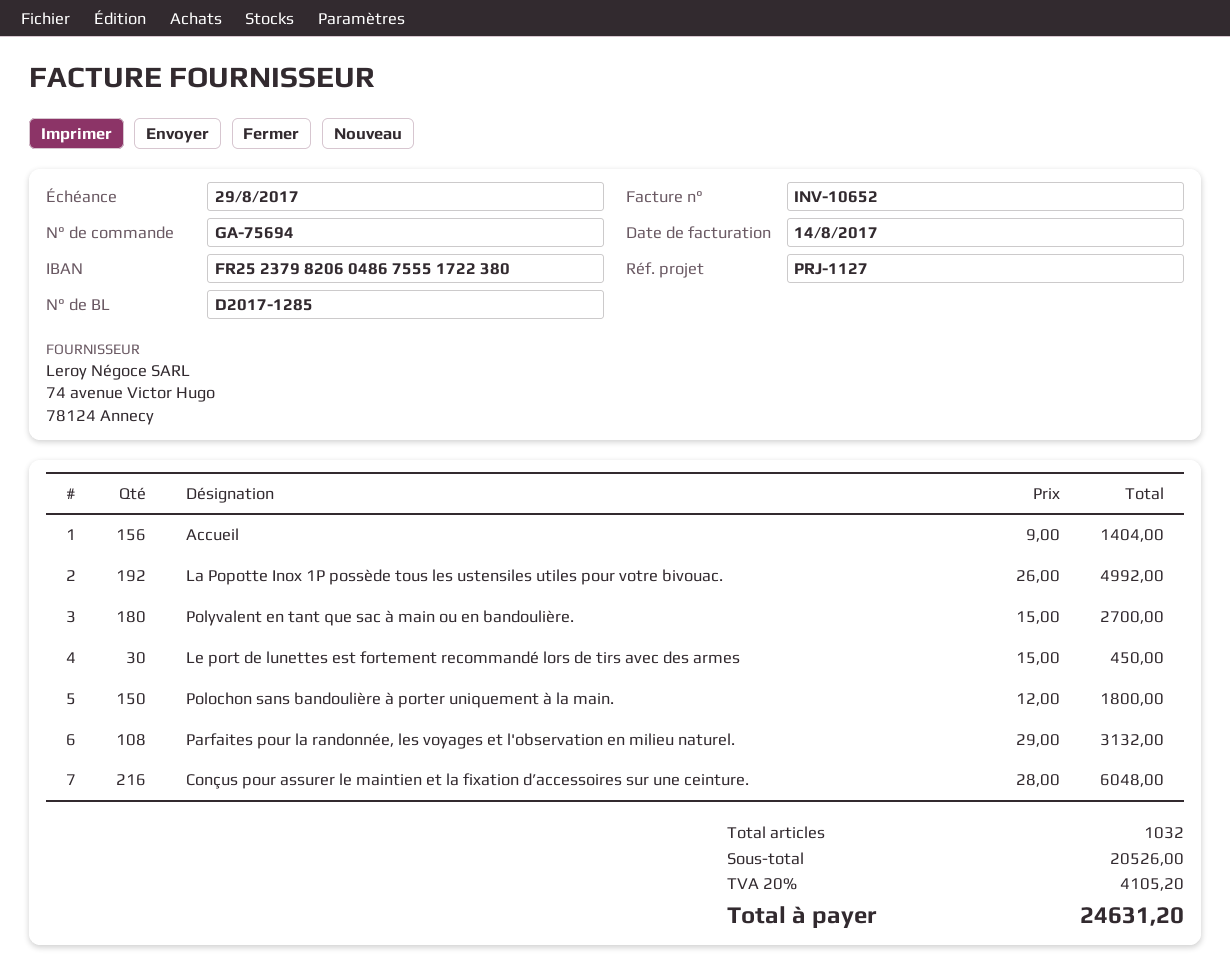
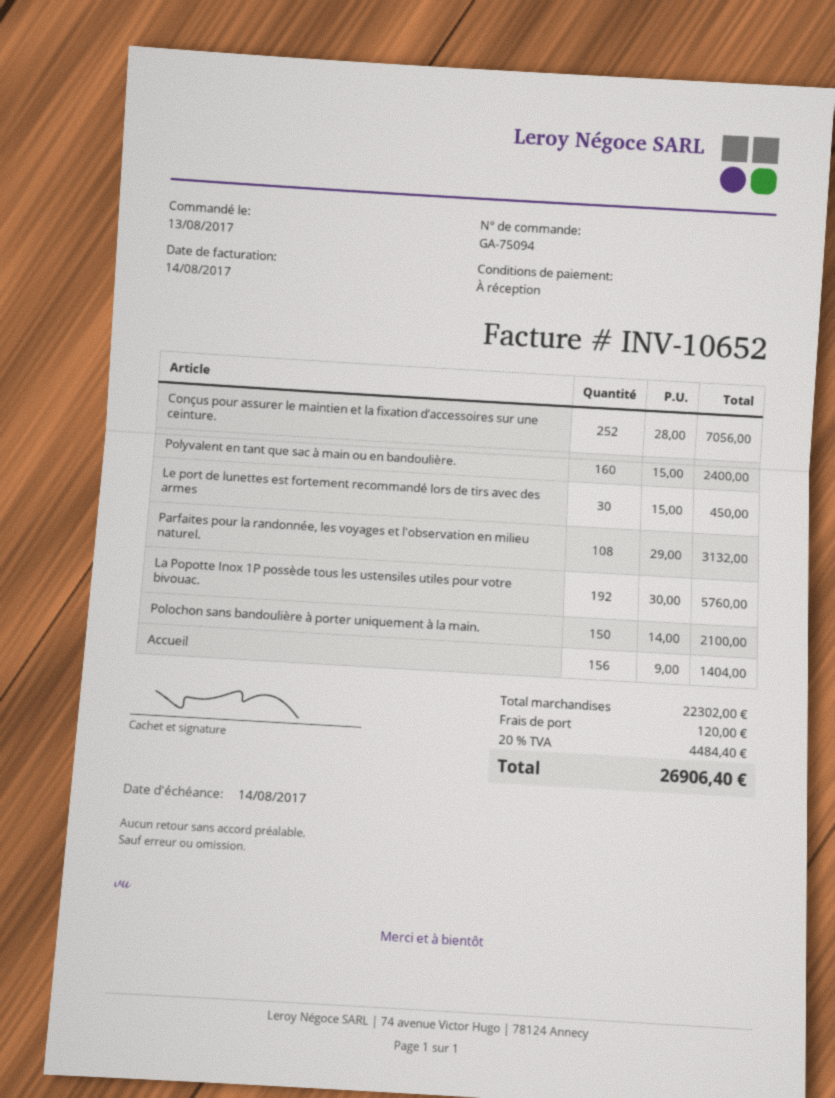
order number: GA-75694 -> GA-75094
due date: 2017-08-29 -> 2017-08-14
La Popotte Inox 1P possède tous les ustensiles utiles pour votre bivouac.: 192 x 26.00 = 4992.00 -> 192 x 30.00 = 5760.00
Polyvalent en tant que sac à main ou en bandoulière.: 180 x 15.00 = 2700.00 -> 160 x 15.00 = 2400.00
Polochon sans bandoulière à porter uniquement à la main.: 150 x 12.00 = 1800.00 -> 150 x 14.00 = 2100.00
Conçus pour assurer le maintien et la fixation d’accessoires sur une ceinture.: 216 x 28.00 = 6048.00 -> 252 x 28.00 = 7056.00
subtotal: 20526.00 -> 22302.00
shipping: none -> 120.00
tax: 20% = 4105.20 -> 20% = 4484.40
total: 24631.20 -> 26906.40

